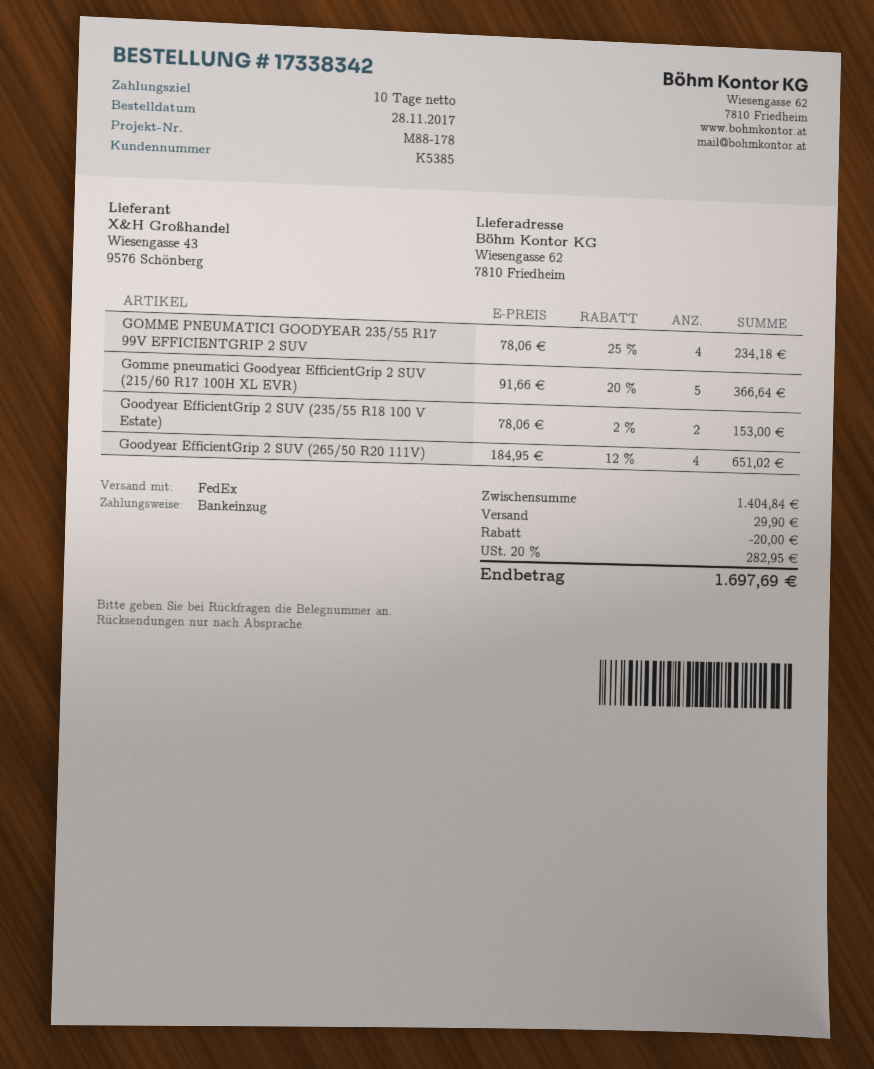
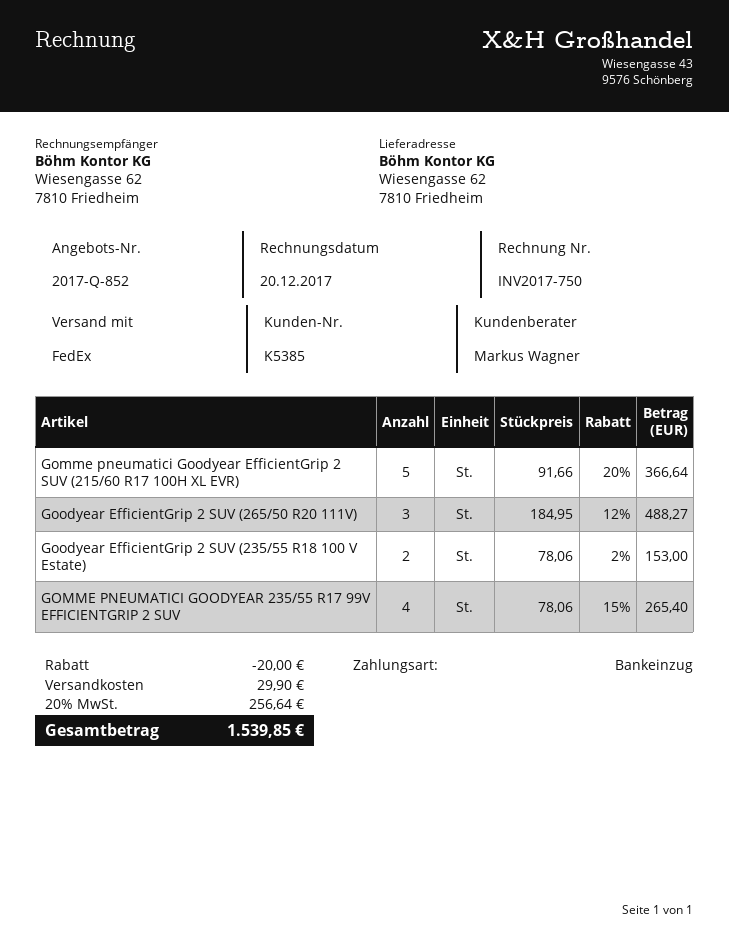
GOMME PNEUMATICI GOODYEAR 235/55 R17 99V EFFICIENTGRIP 2 SUV: 4 x 78.06 - 25% = 234.18 -> 4 x 78.06 - 15% = 265.40
Goodyear EfficientGrip 2 SUV (265/50 R20 111V): 4 x 184.95 - 12% = 651.02 -> 3 x 184.95 - 12% = 488.27
tax: 20% = 282.95 -> 20% = 256.64
total: 1697.69 -> 1539.85

